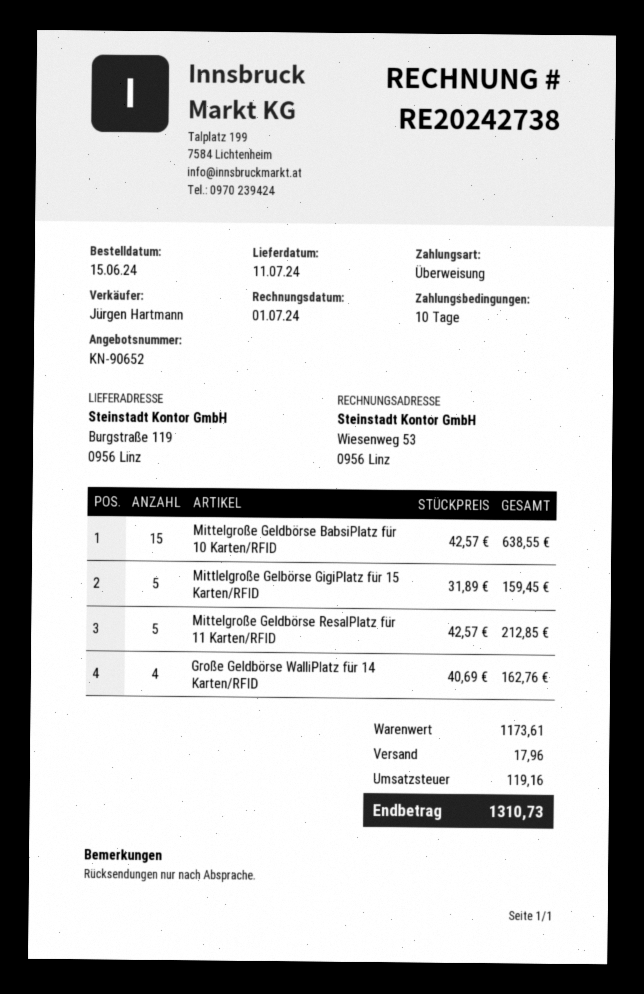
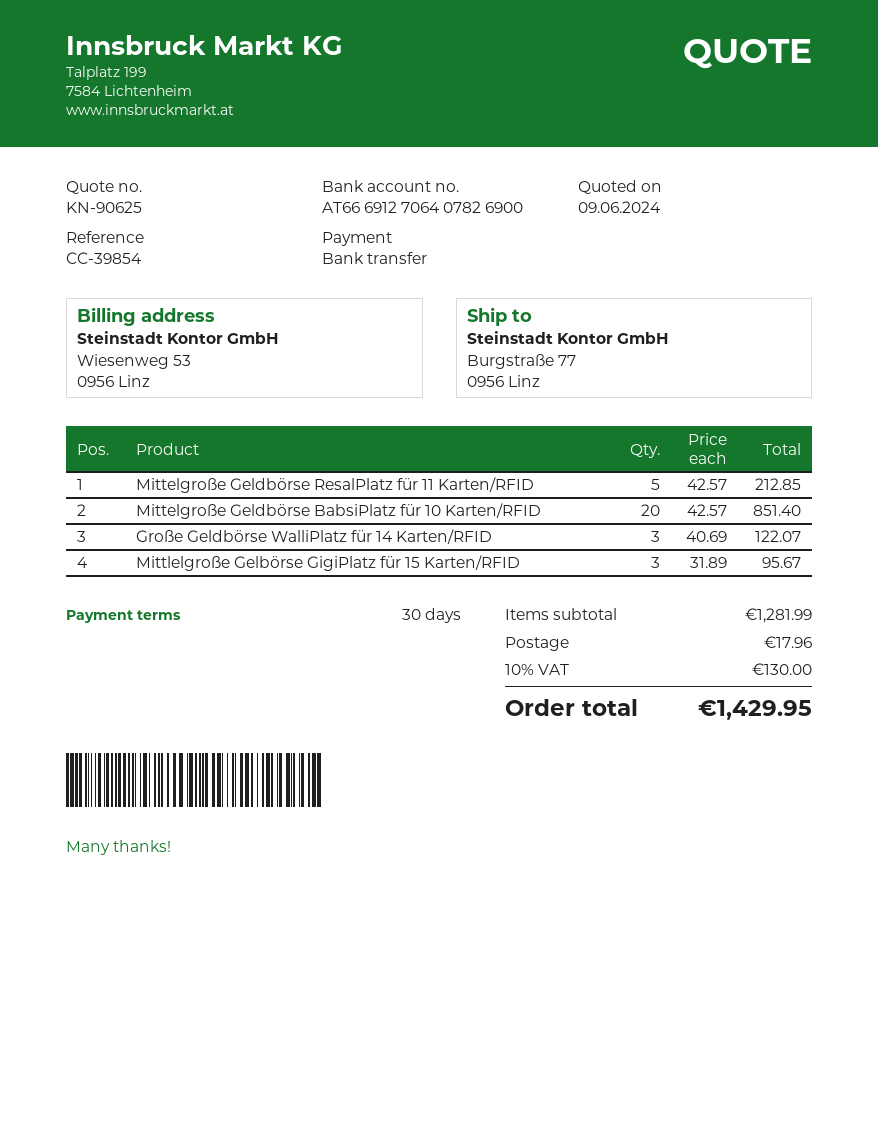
quote number: KN-90652 -> KN-90625
payment terms: 10 days -> 30 days
ship to: Burgstraße 119, 0956 Linz -> Burgstraße 77, 0956 Linz
Mittelgroße Geldbörse BabsiPlatz für 10 Karten/RFID: 15 x 42.57 = 638.55 -> 20 x 42.57 = 851.40
Mittlelgroße Gelbörse GigiPlatz für 15 Karten/RFID: 5 x 31.89 = 159.45 -> 3 x 31.89 = 95.67
Große Geldbörse WalliPlatz für 14 Karten/RFID: 4 x 40.69 = 162.76 -> 3 x 40.69 = 122.07
subtotal: 1173.61 -> 1281.99
tax: 119.16 -> 130.00
total: 1310.73 -> 1429.95

